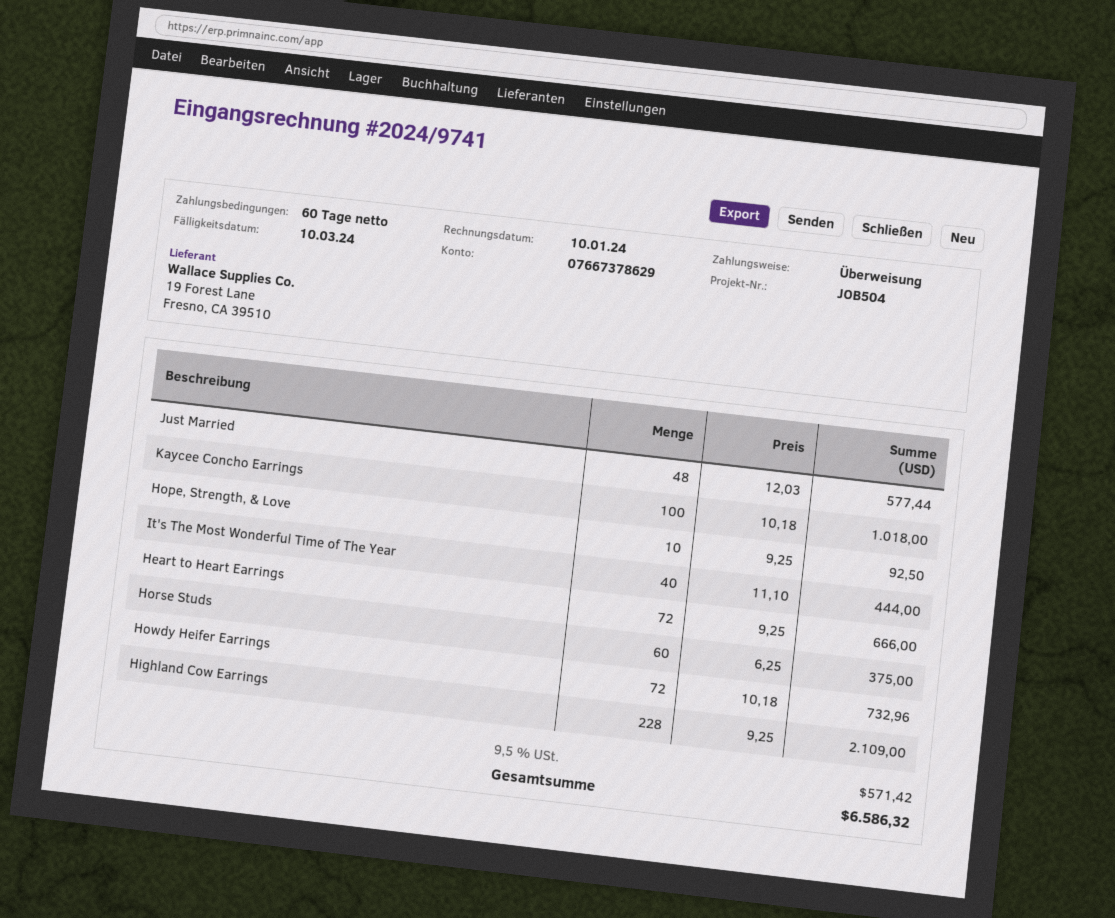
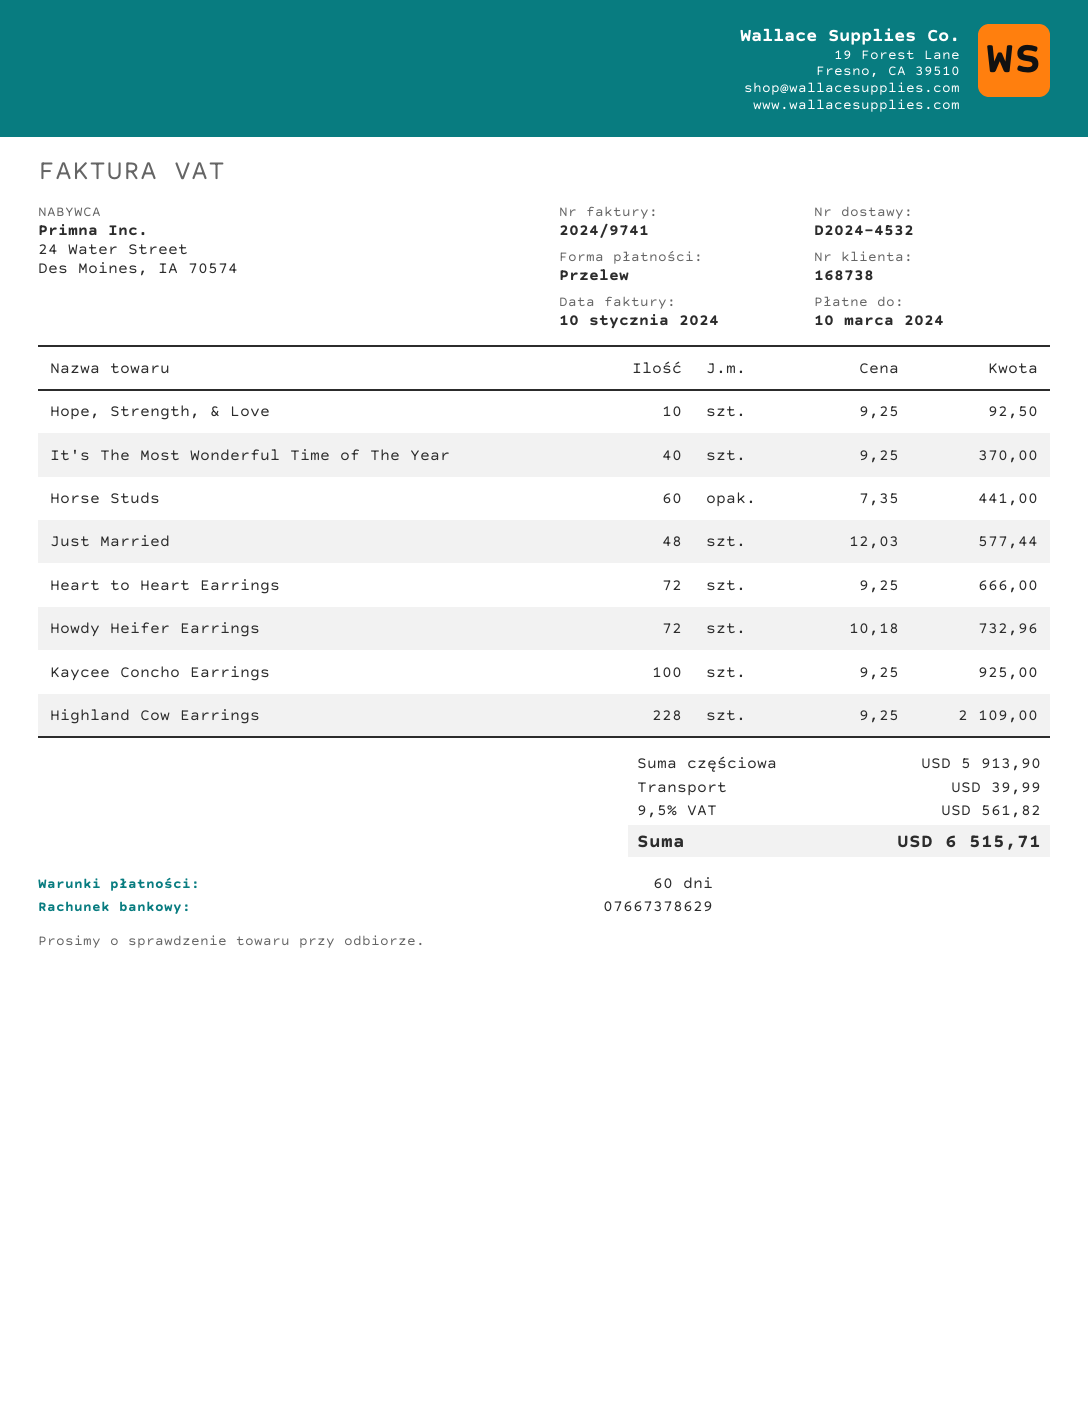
Kaycee Concho Earrings: 100 x 10.18 = 1018.00 -> 100 x 9.25 = 925.00
It's The Most Wonderful Time of The Year: 40 x 11.10 = 444.00 -> 40 x 9.25 = 370.00
Horse Studs: 60 x 6.25 = 375.00 -> 60 x 7.35 = 441.00
shipping: none -> 39.99
tax: 9.5% = 571.42 -> 9.5% = 561.82
total: 6586.32 -> 6515.71

